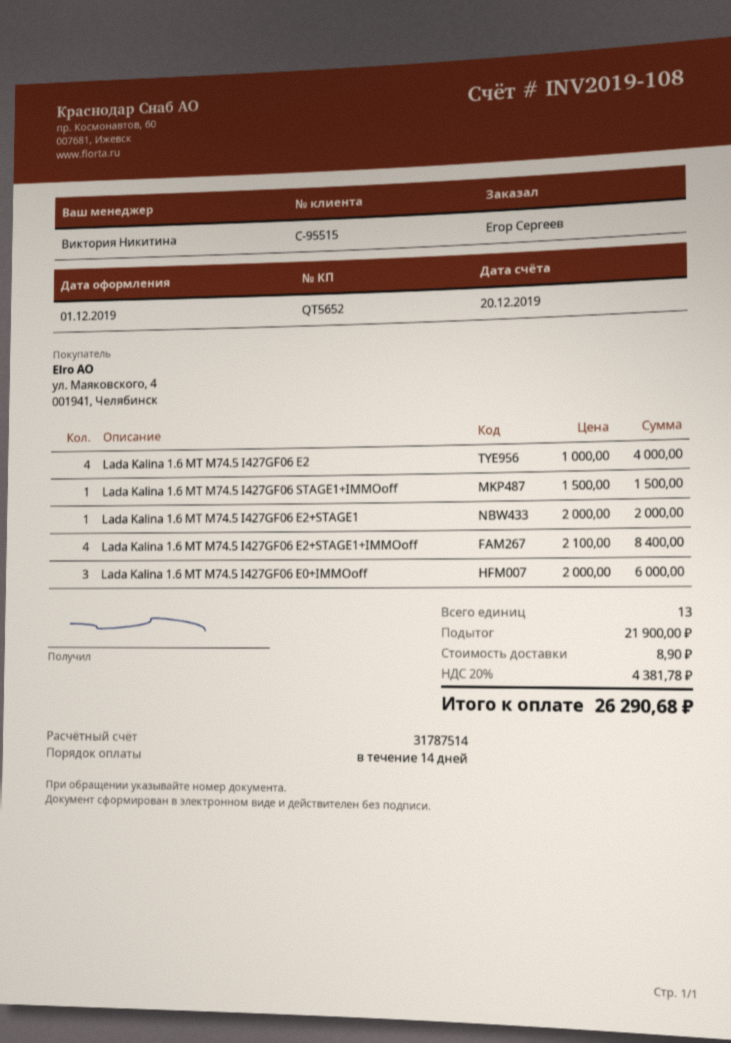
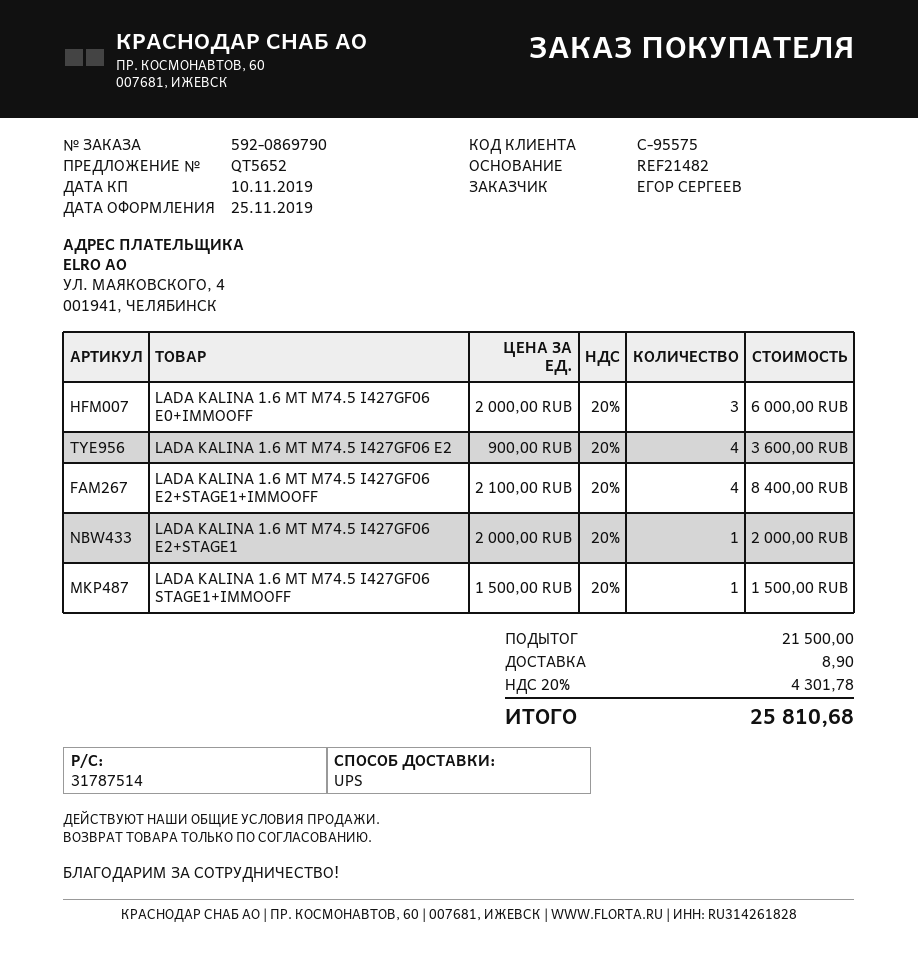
order date: 2019-12-01 -> 2019-11-25
customer number: C-95515 -> C-95575
Lada Kalina 1.6 MT M74.5 I427GF06 E2: 4 x 1000.00 = 4000.00 -> 4 x 900.00 = 3600.00
subtotal: 21900.00 -> 21500.00
tax: 20% = 4381.78 -> 20% = 4301.78
total: 26290.68 -> 25810.68

